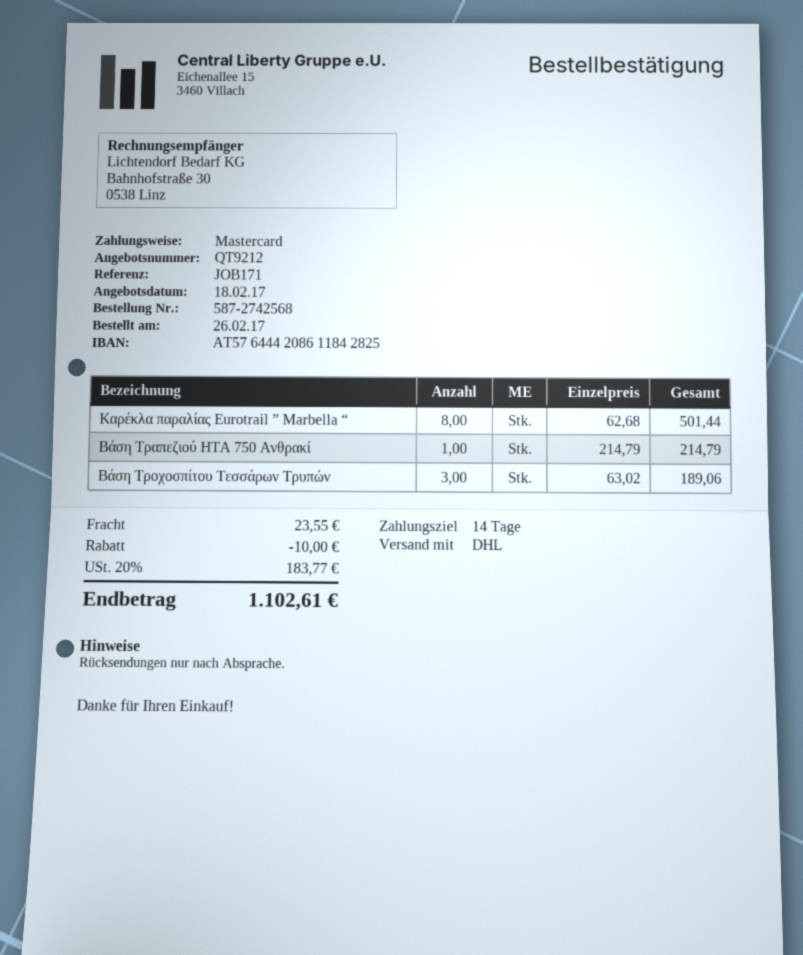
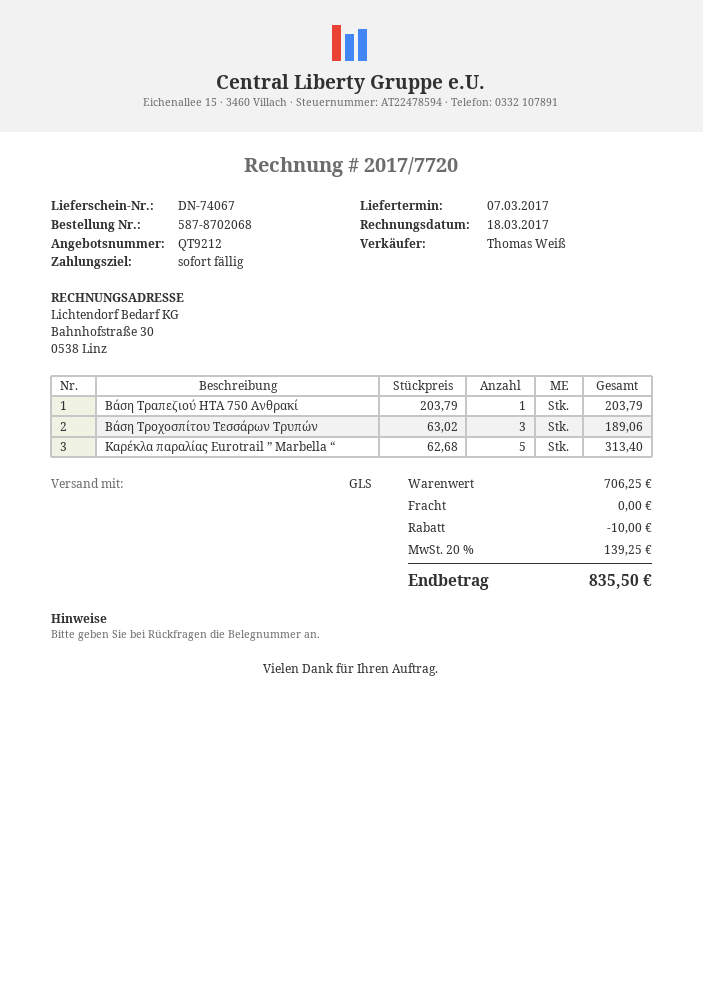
order number: 587-2742568 -> 587-8702068
payment terms: 14 days -> on receipt
shipping method: DHL -> GLS
Καρέκλα παραλίας Eurotrail ” Marbella “: 8 x 62.68 = 501.44 -> 5 x 62.68 = 313.40
Βάση Τραπεζιού HTA 750 Ανθρακί: 1 x 214.79 = 214.79 -> 1 x 203.79 = 203.79
shipping: 23.55 -> 0.00
tax: 20% = 183.77 -> 20% = 139.25
total: 1102.61 -> 835.50

